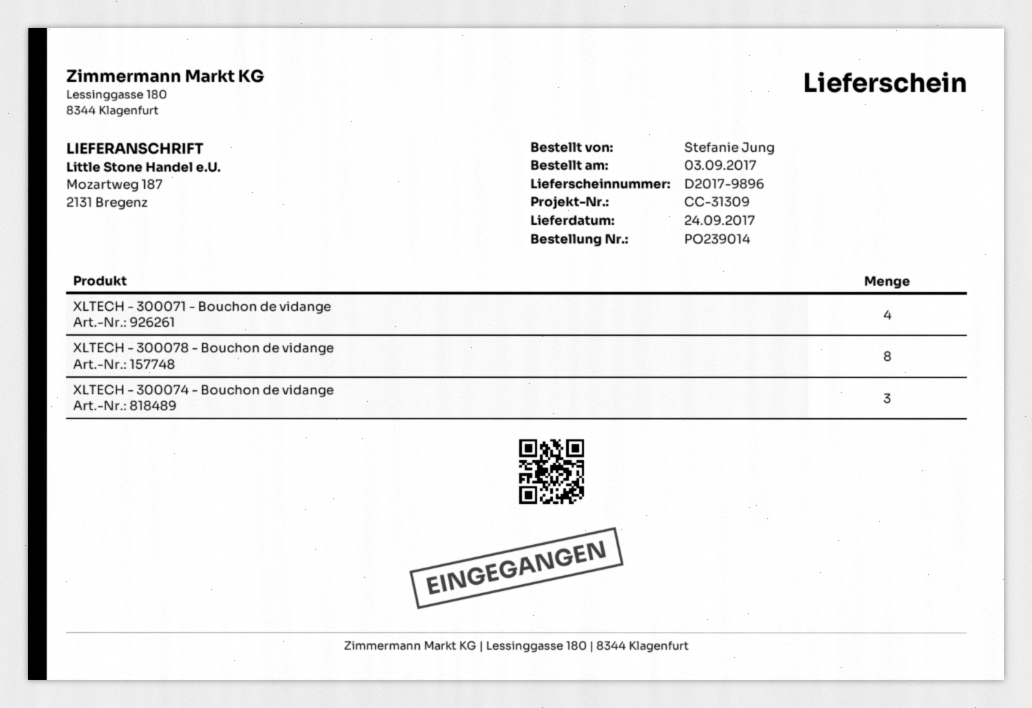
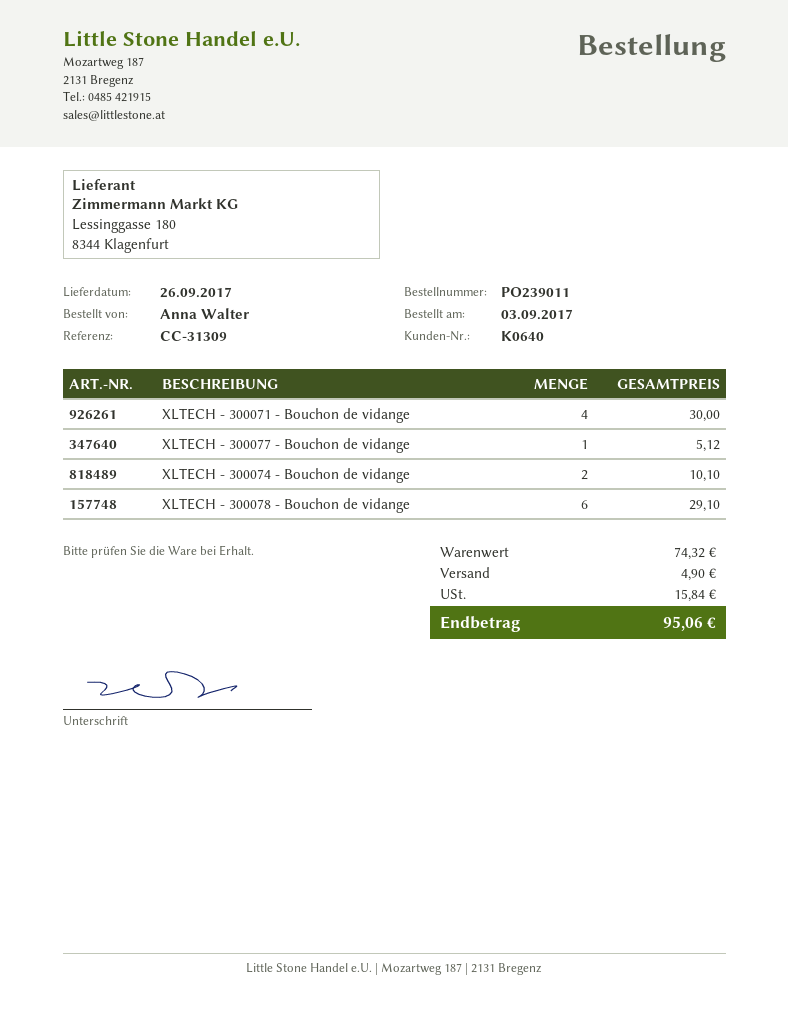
order number: PO239014 -> PO239011
delivery date: 2017-09-24 -> 2017-09-26
ordered by: Stefanie Jung -> Anna Walter
XLTECH - 300078 - Bouchon de vidange: 8 -> 6
XLTECH - 300074 - Bouchon de vidange: 3 -> 2
XLTECH - 300077 - Bouchon de vidange: none -> 1

